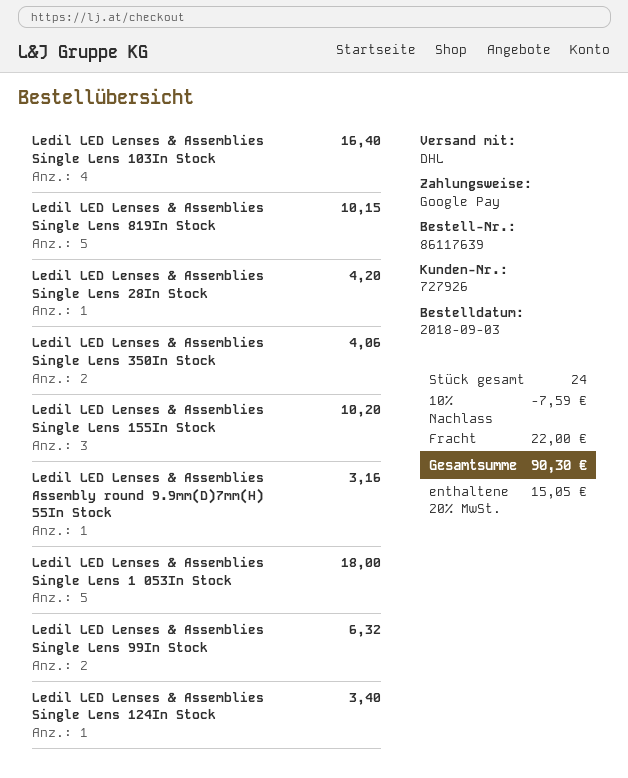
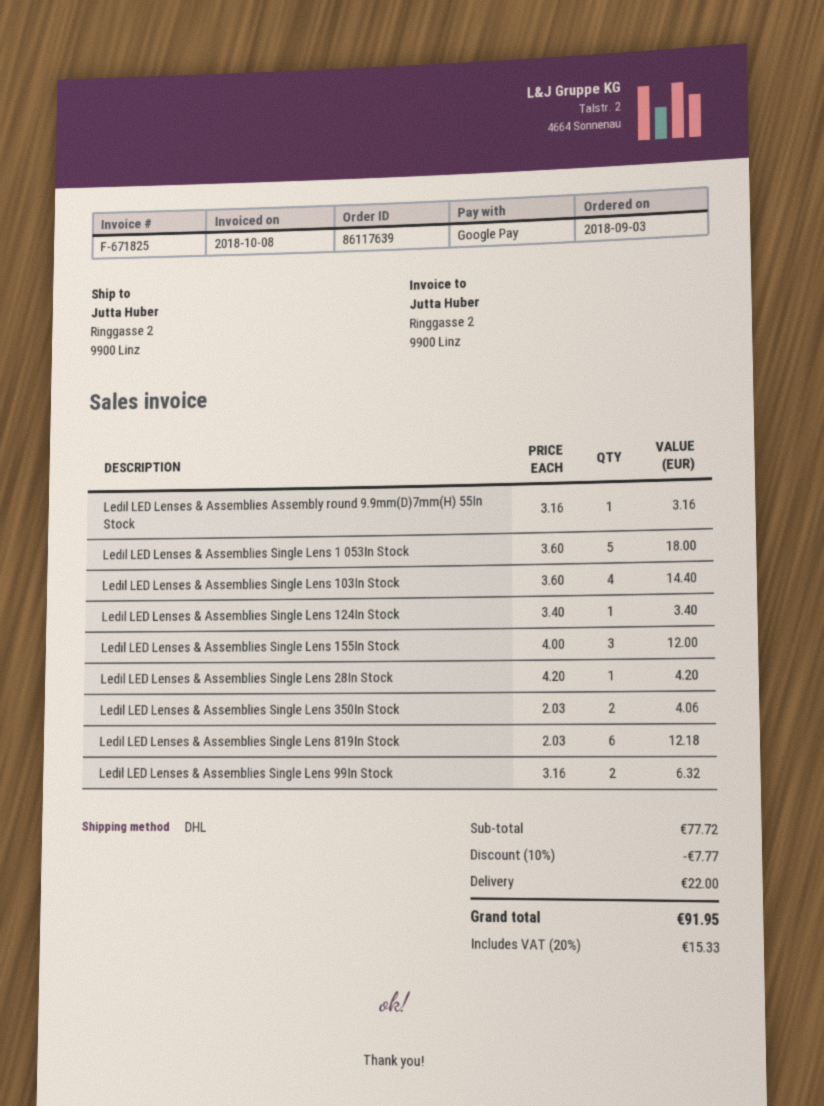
Ledil LED Lenses & Assemblies Single Lens 103In Stock: 4 for 16.40 -> 4 for 14.40
Ledil LED Lenses & Assemblies Single Lens 819In Stock: 5 for 10.15 -> 6 for 12.18
Ledil LED Lenses & Assemblies Single Lens 155In Stock: 3 for 10.20 -> 3 for 12.00
discount: 10% = 7.59 -> 10% = 7.77
tax: 20% = 15.05 -> 20% = 15.33
total: 90.30 -> 91.95

